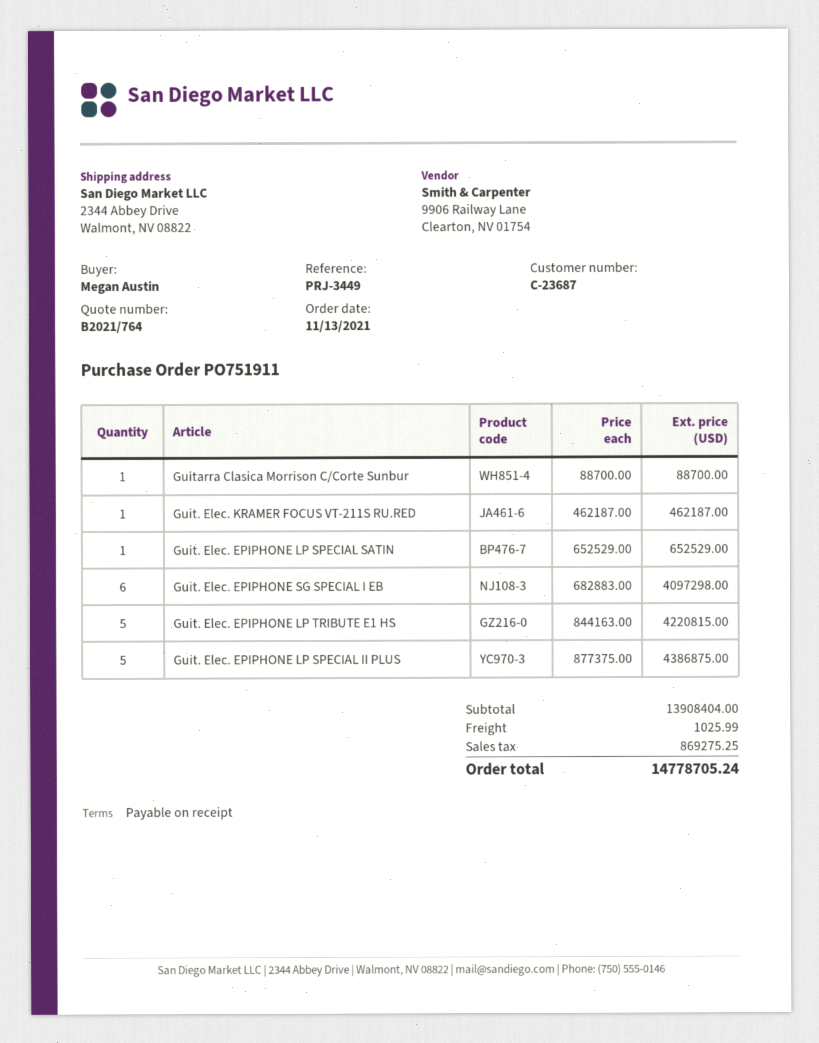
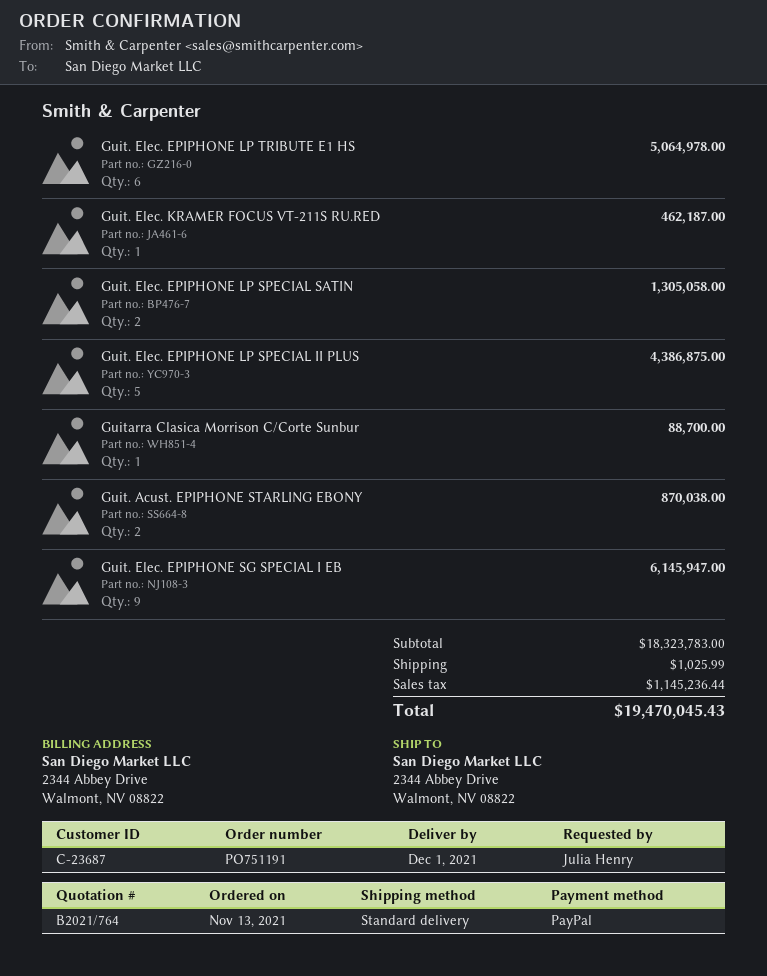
order number: PO751911 -> PO751191
ordered by: Megan Austin -> Julia Henry
Guit. Elec. EPIPHONE LP SPECIAL SATIN: 1 for 652529.00 -> 2 for 1305058.00
Guit. Elec. EPIPHONE SG SPECIAL I EB: 6 for 4097298.00 -> 9 for 6145947.00
Guit. Elec. EPIPHONE LP TRIBUTE E1 HS: 5 for 4220815.00 -> 6 for 5064978.00
Guit. Acust. EPIPHONE STARLING EBONY: none -> 2 for 870038.00
subtotal: 13908404.00 -> 18323783.00
tax: 869275.25 -> 1145236.44
total: 14778705.24 -> 19470045.43

